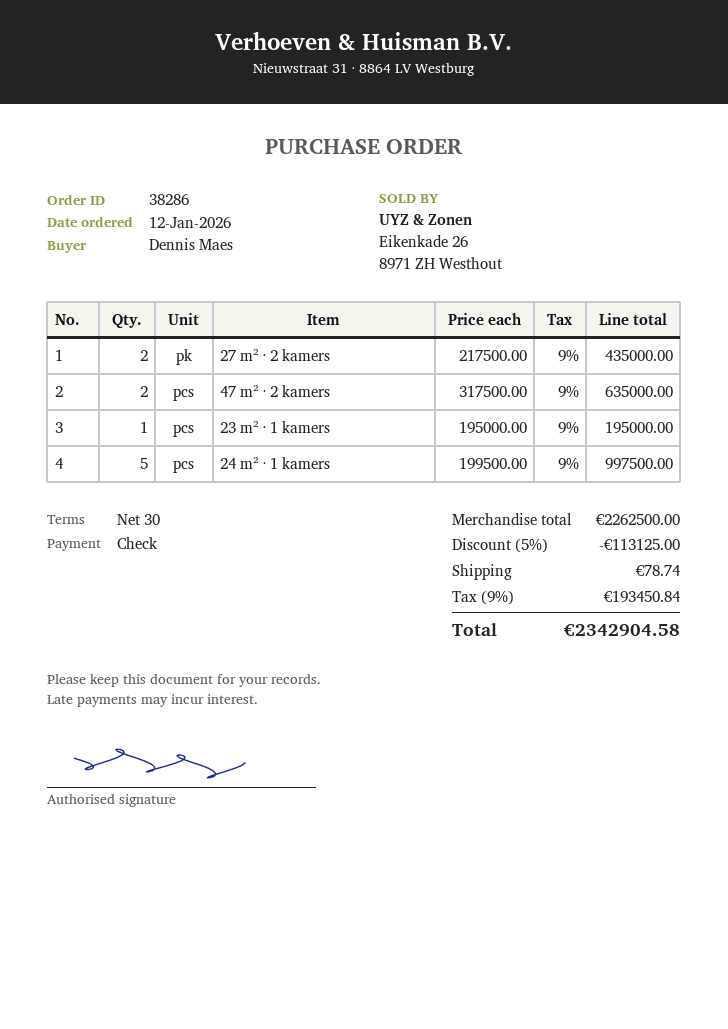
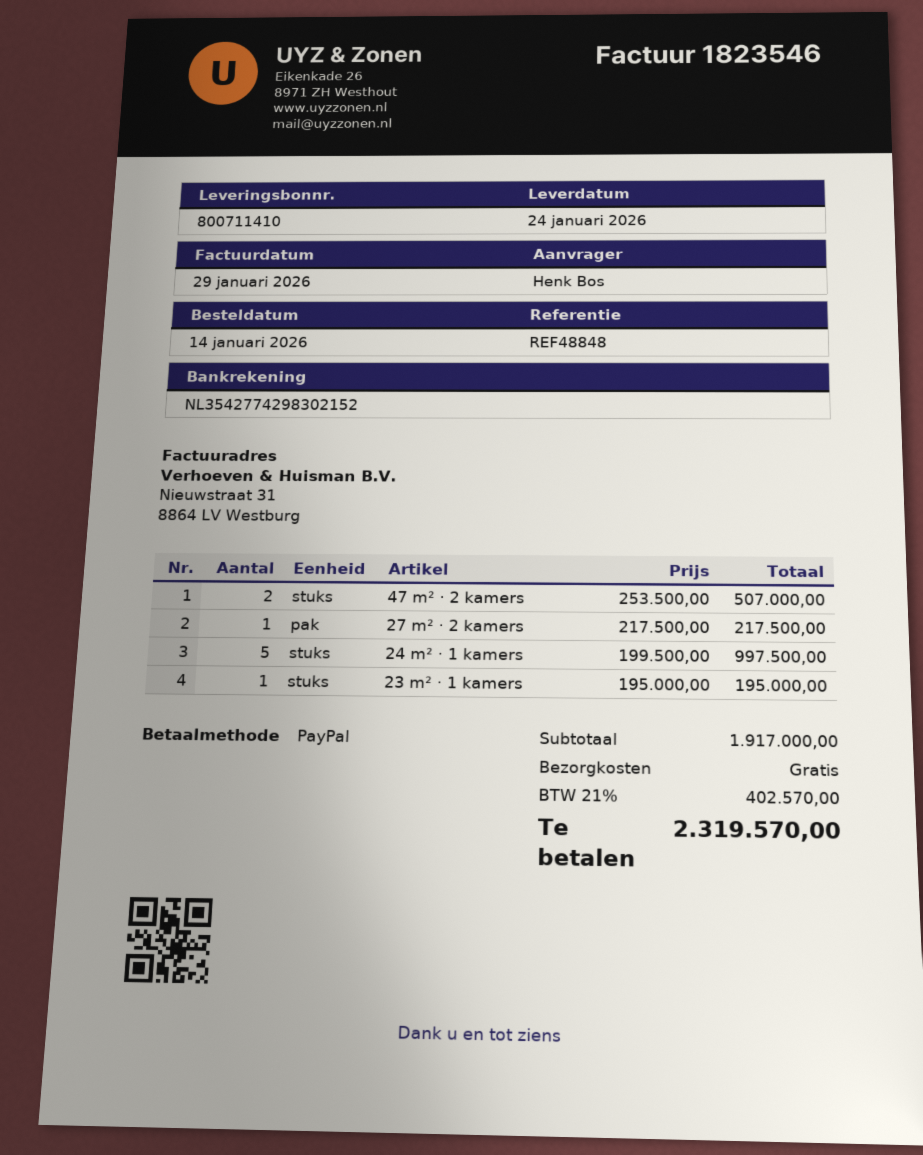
order date: 2026-01-12 -> 2026-01-14
ordered by: Dennis Maes -> Henk Bos
payment method: cheque -> PayPal
27 m² · 2 kamers: 2 x 217500.00 = 435000.00 -> 1 x 217500.00 = 217500.00
47 m² · 2 kamers: 2 x 317500.00 = 635000.00 -> 2 x 253500.00 = 507000.00
subtotal: 2262500.00 -> 1917000.00
discount: 5% = 113125.00 -> none
shipping: 78.74 -> 0.00
tax: 9% = 193450.84 -> 21% = 402570.00
total: 2342904.58 -> 2319570.00

